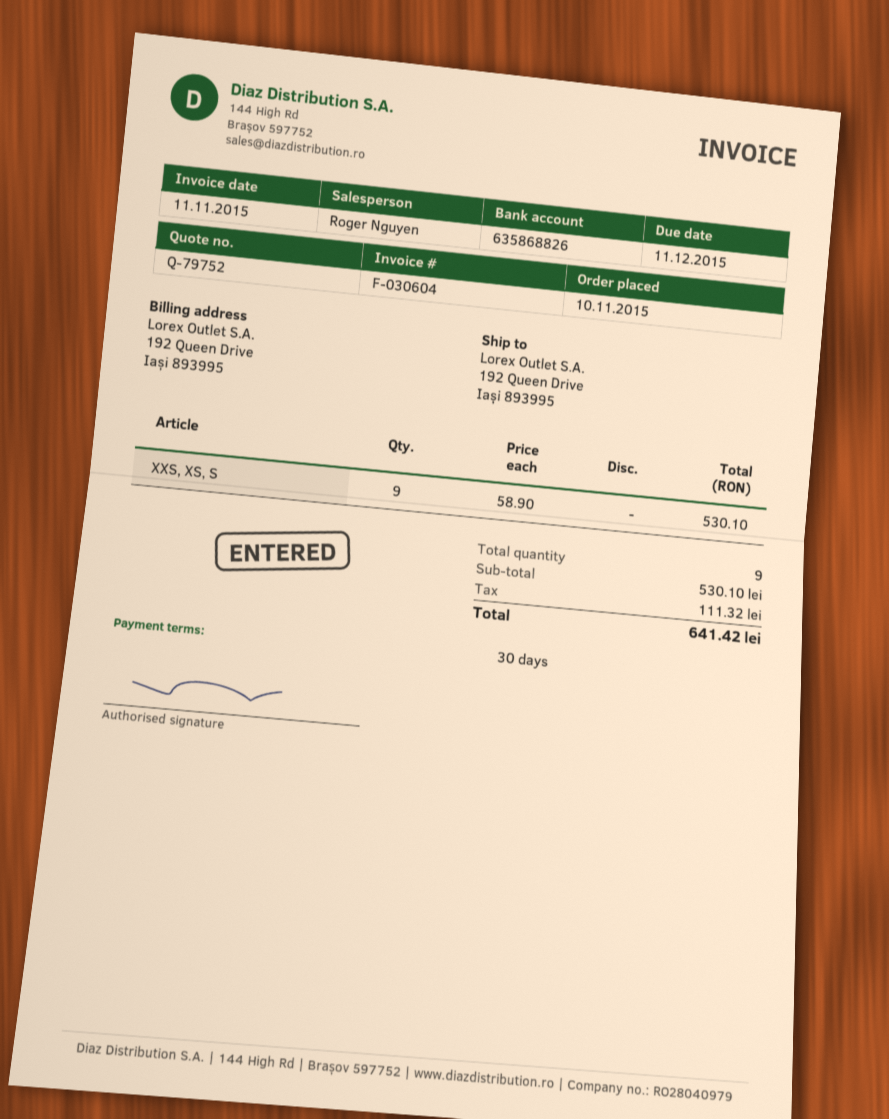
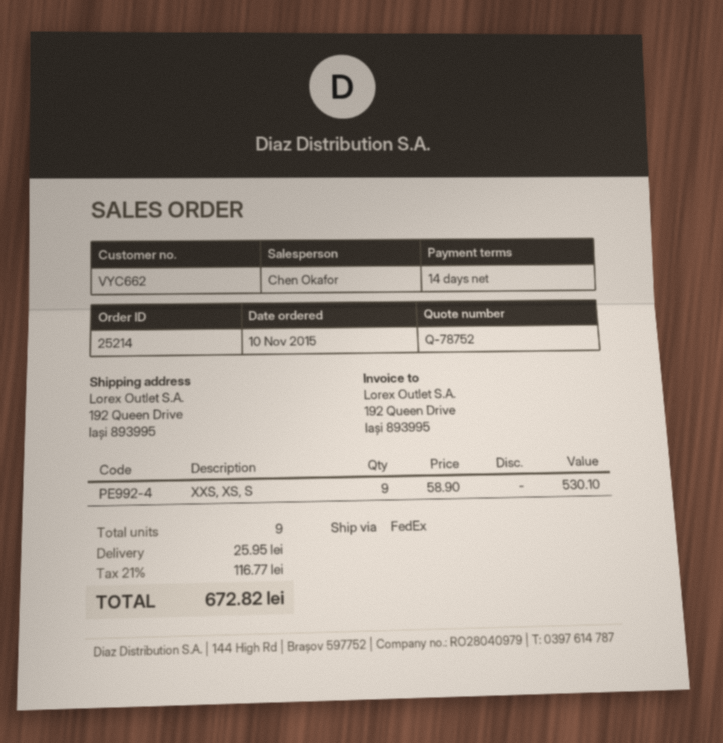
quote number: Q-79752 -> Q-78752
payment terms: 30 days -> 14 days
sales rep: Roger Nguyen -> Chen Okafor
shipping: none -> 25.95
tax: 111.32 -> 116.77
total: 641.42 -> 672.82

